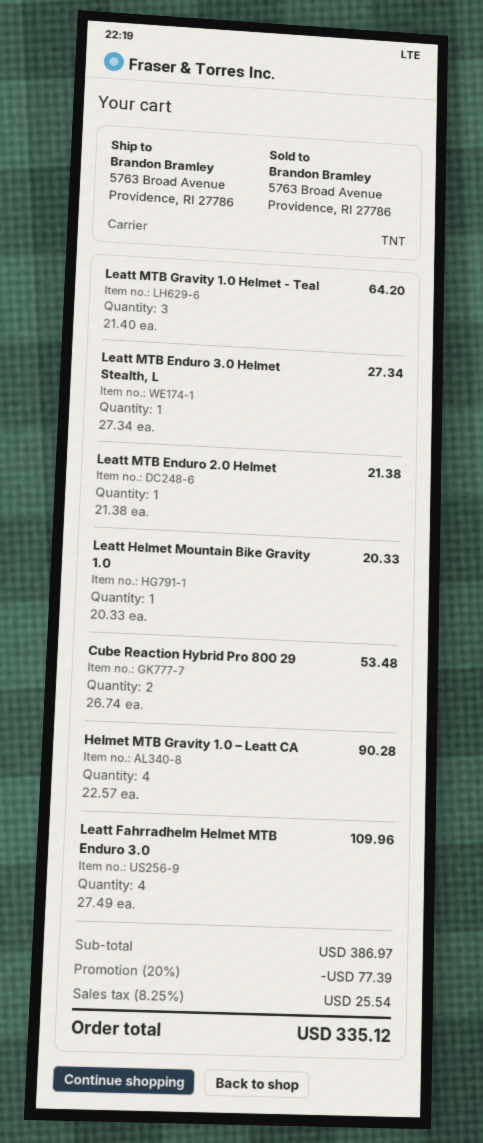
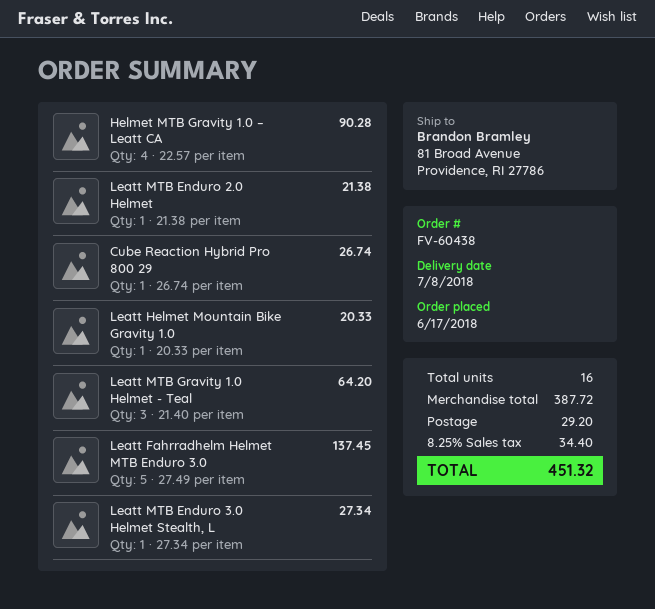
ship to: 5763 Broad Avenue, Providence, RI 27786 -> 81 Broad Avenue, Providence, RI 27786
Cube Reaction Hybrid Pro 800 29: 2 x 26.74 = 53.48 -> 1 x 26.74 = 26.74
Leatt Fahrradhelm Helmet MTB Enduro 3.0: 4 x 27.49 = 109.96 -> 5 x 27.49 = 137.45
subtotal: 386.97 -> 387.72
discount: 20% = 77.39 -> none
shipping: none -> 29.20
tax: 8.25% = 25.54 -> 8.25% = 34.40
total: 335.12 -> 451.32

